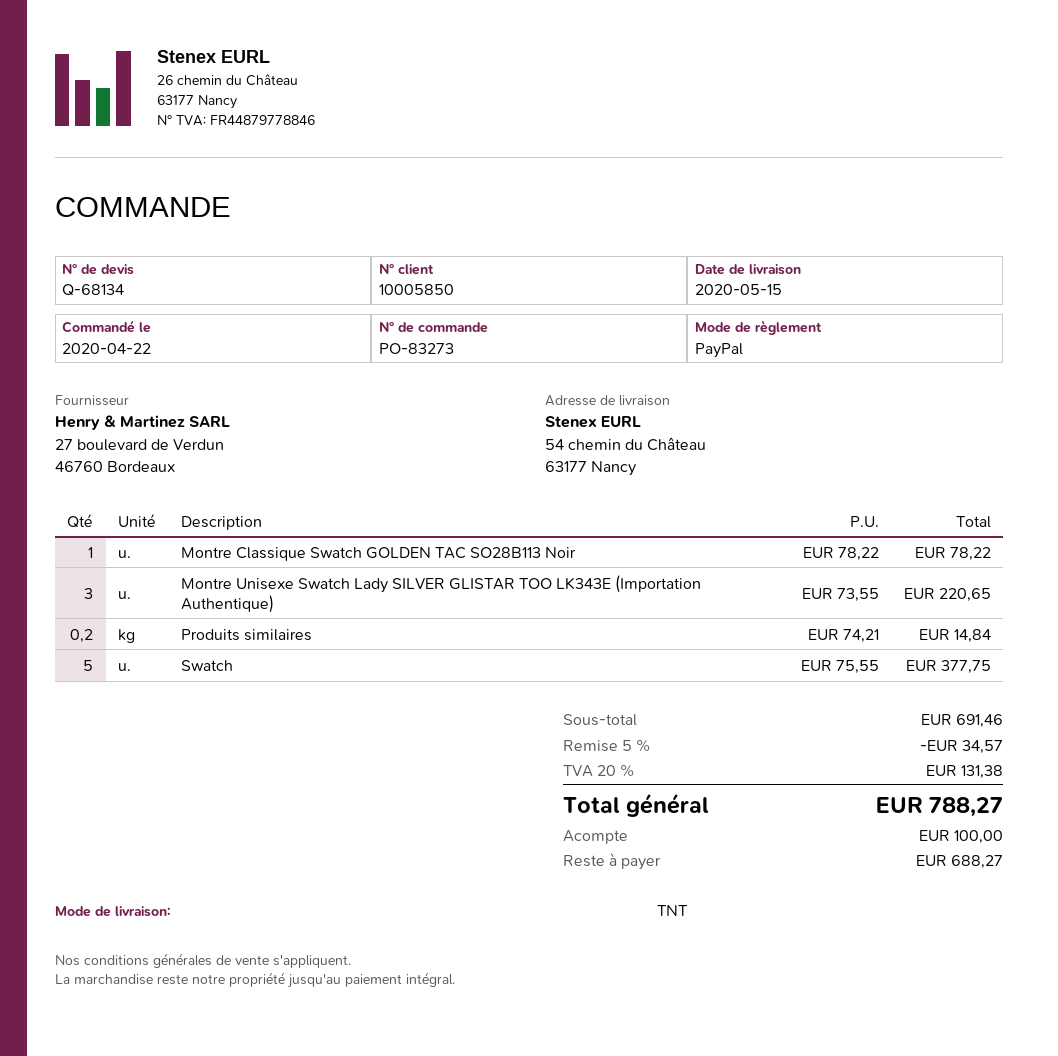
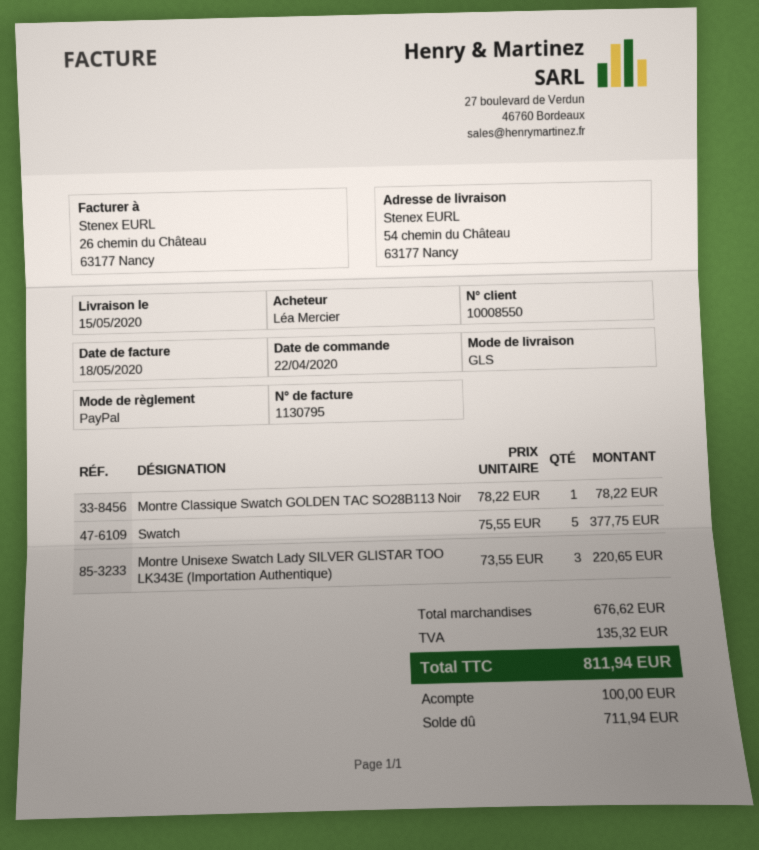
customer number: 10005850 -> 10008550
shipping method: TNT -> GLS
Produits similaires: 0.2 x 74.21 = 14.84 -> none
subtotal: 691.46 -> 676.62
discount: 5% = 34.57 -> none
tax: 131.38 -> 135.32
total: 788.27 -> 811.94
balance: 688.27 -> 711.94

